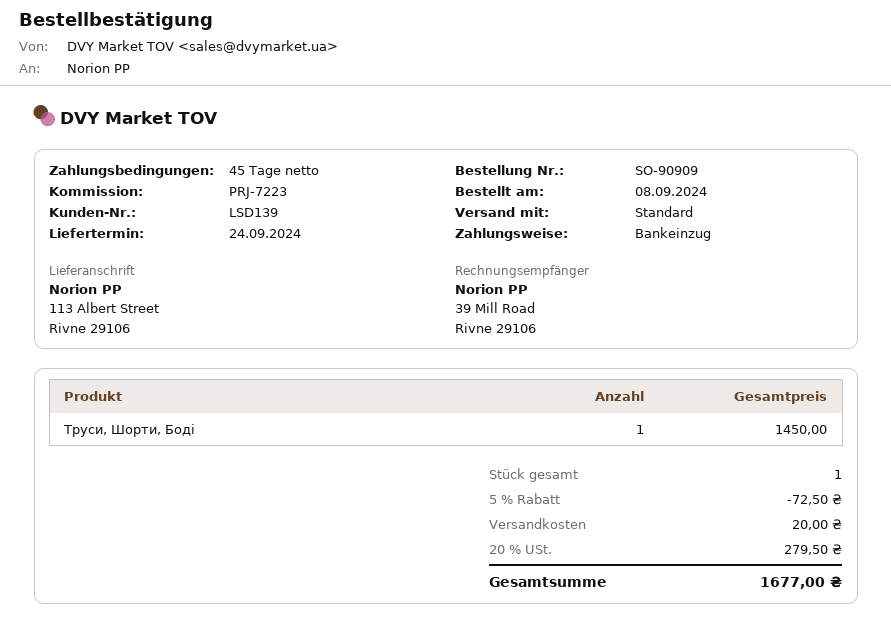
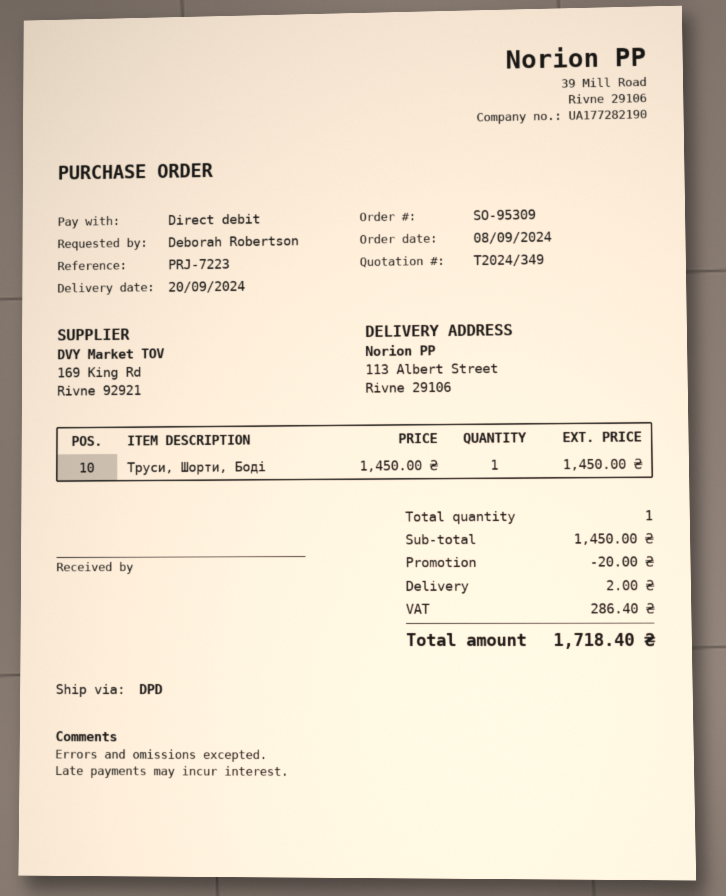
order number: SO-90909 -> SO-95309
delivery date: 2024-09-24 -> 2024-09-20
shipping method: standard -> DPD
discount: 72.50 -> 20.00
shipping: 20.00 -> 2.00
tax: 279.50 -> 286.40
total: 1677.00 -> 1718.40

